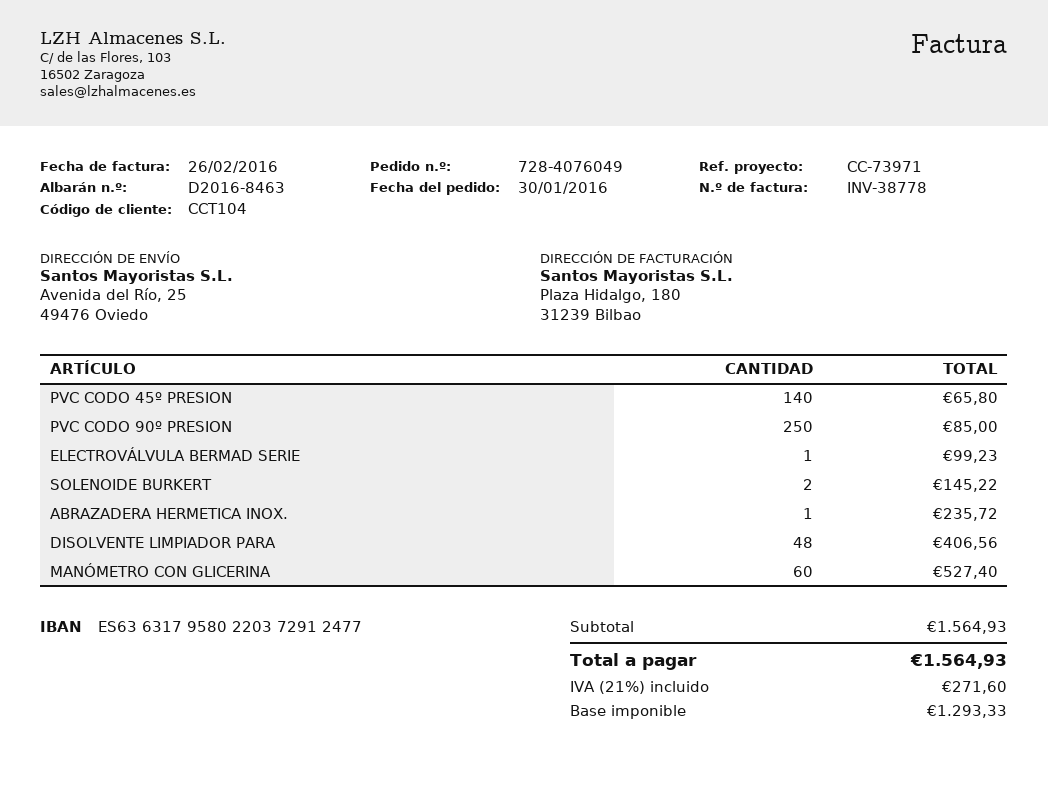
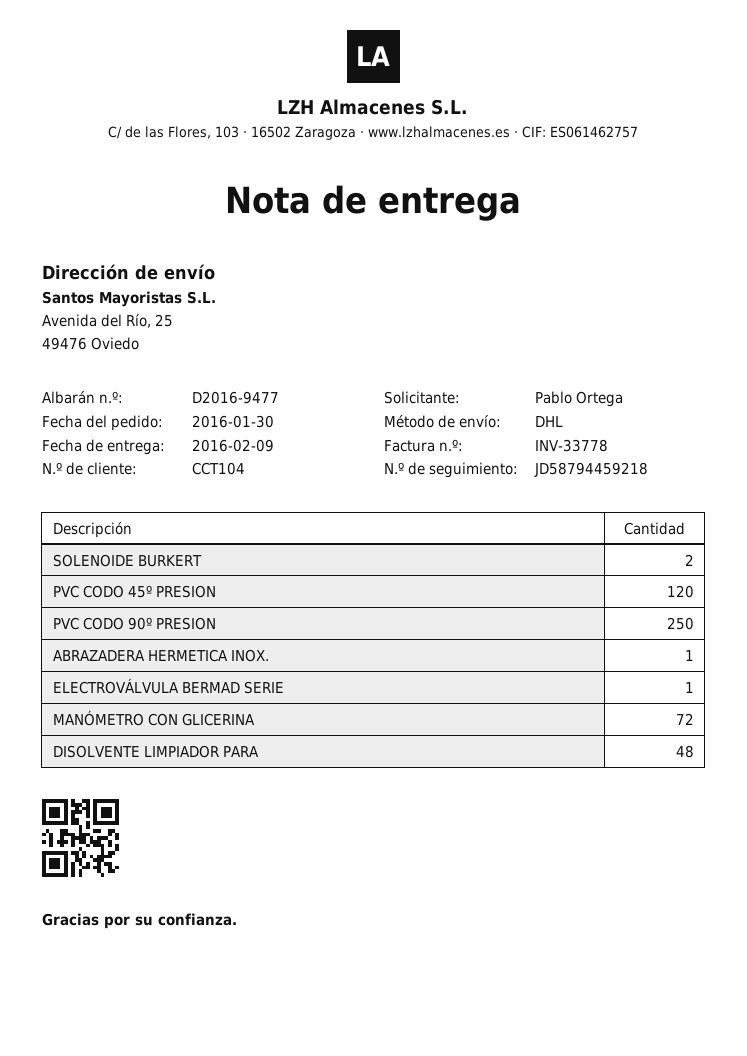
delivery note number: D2016-8463 -> D2016-9477
invoice number: INV-38778 -> INV-33778
PVC CODO 45º PRESION: 140 -> 120
MANÓMETRO CON GLICERINA: 60 -> 72

